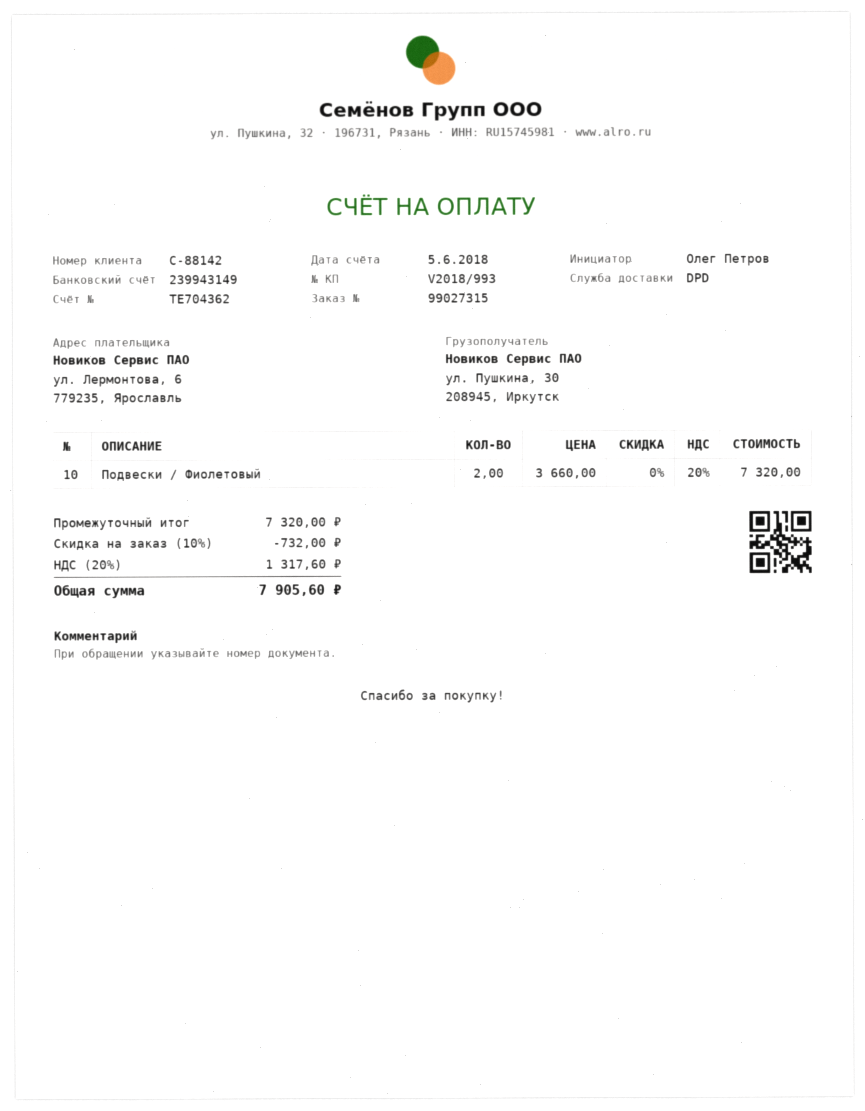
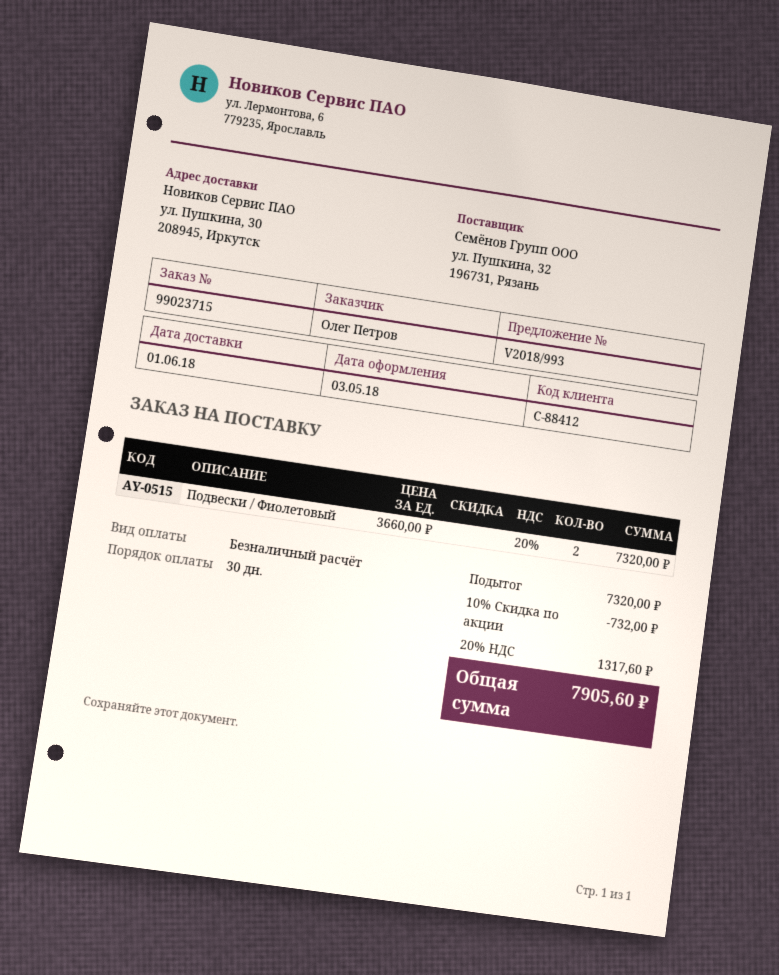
order number: 99027315 -> 99023715
customer number: C-88142 -> C-88412

